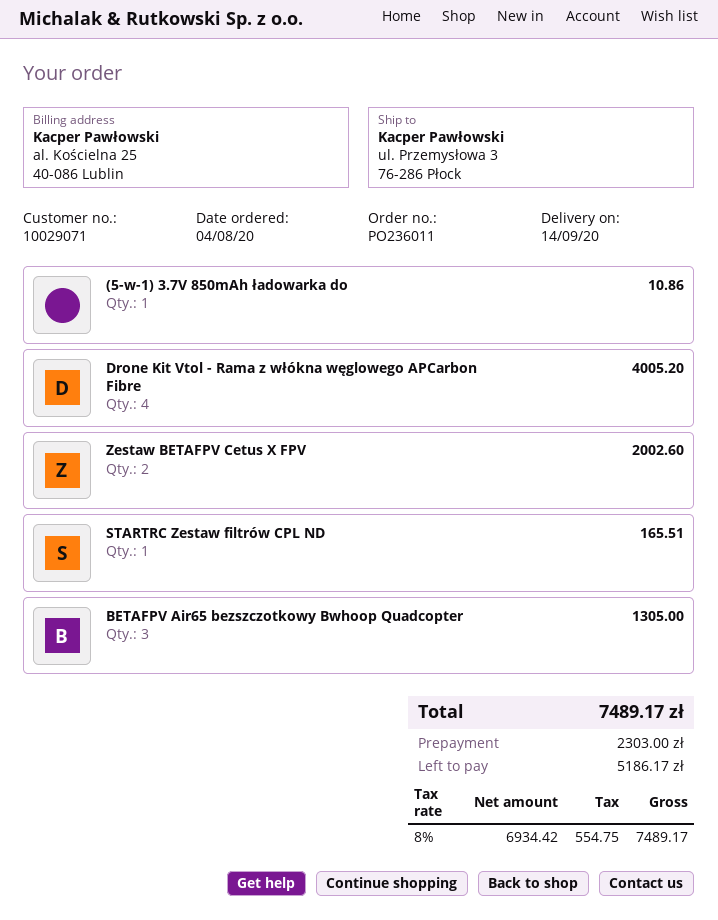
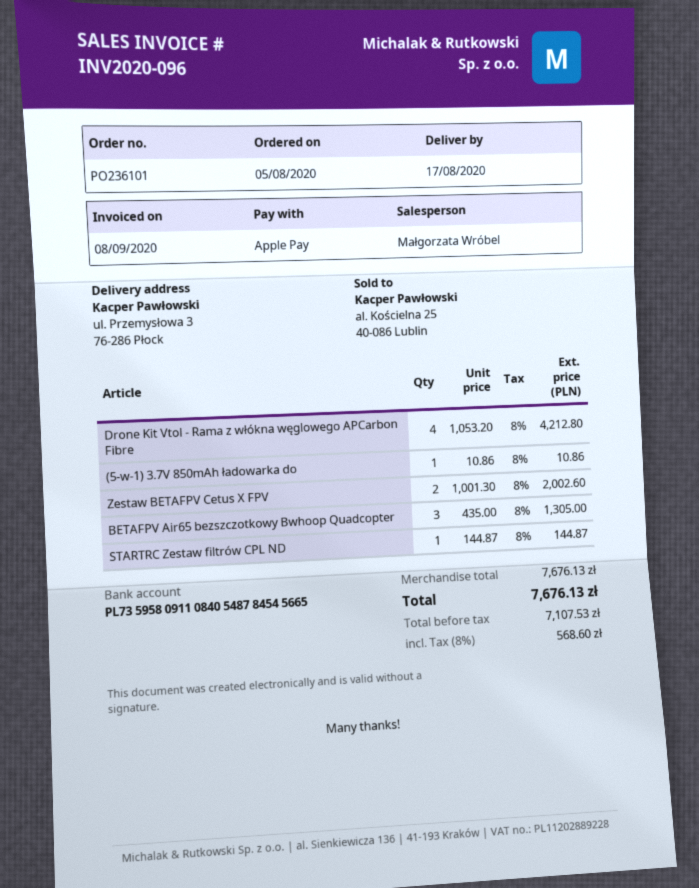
order number: PO236011 -> PO236101
order date: 2020-08-04 -> 2020-08-05
delivery date: 2020-09-14 -> 2020-08-17
Drone Kit Vtol - Rama z włókna węglowego APCarbon Fibre: 4 for 4005.20 -> 4 for 4212.80
STARTRC Zestaw filtrów CPL ND: 1 for 165.51 -> 1 for 144.87
net: 6934.42 -> 7107.53
tax: 8% = 554.75 -> 8% = 568.60
total: 7489.17 -> 7676.13

